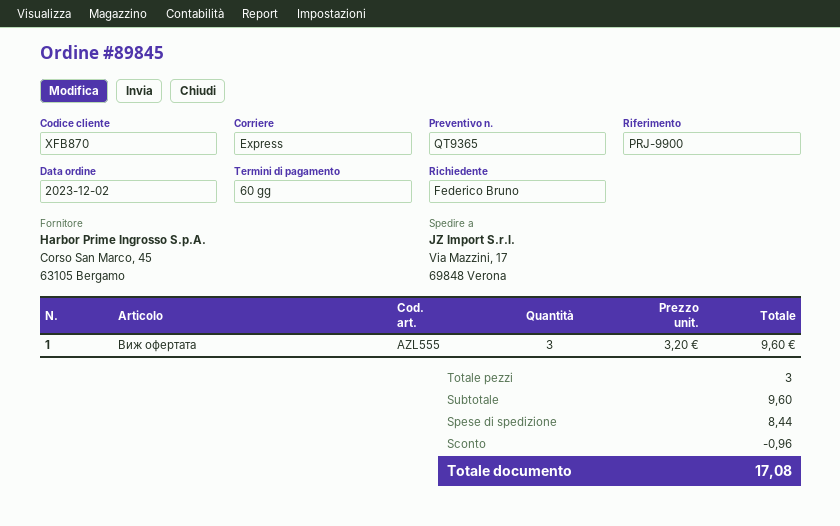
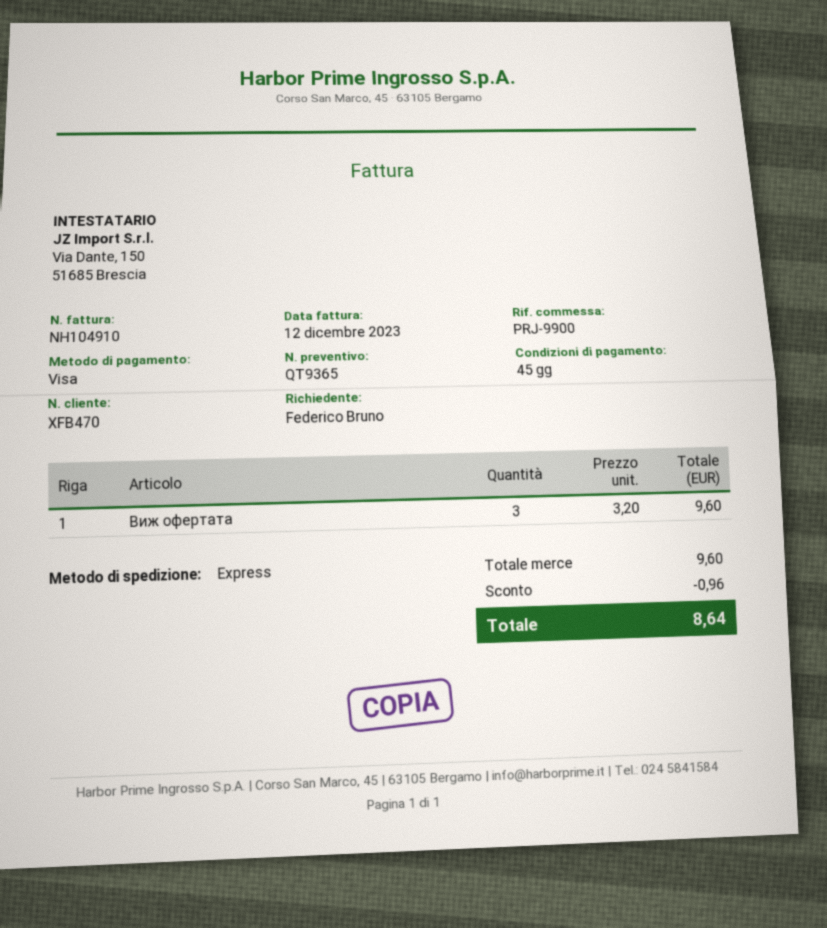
payment terms: 60 days -> 45 days
customer number: XFB870 -> XFB470
shipping: 8.44 -> none
total: 17.08 -> 8.64

